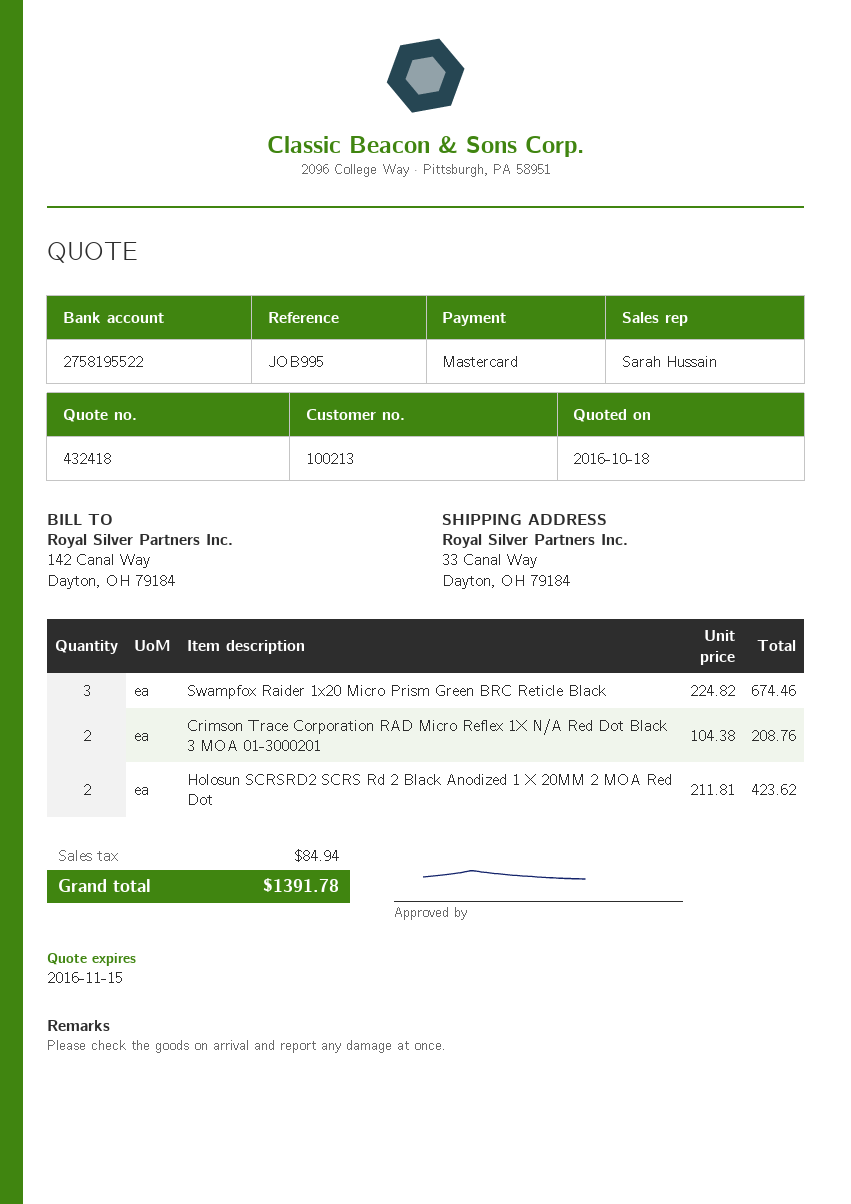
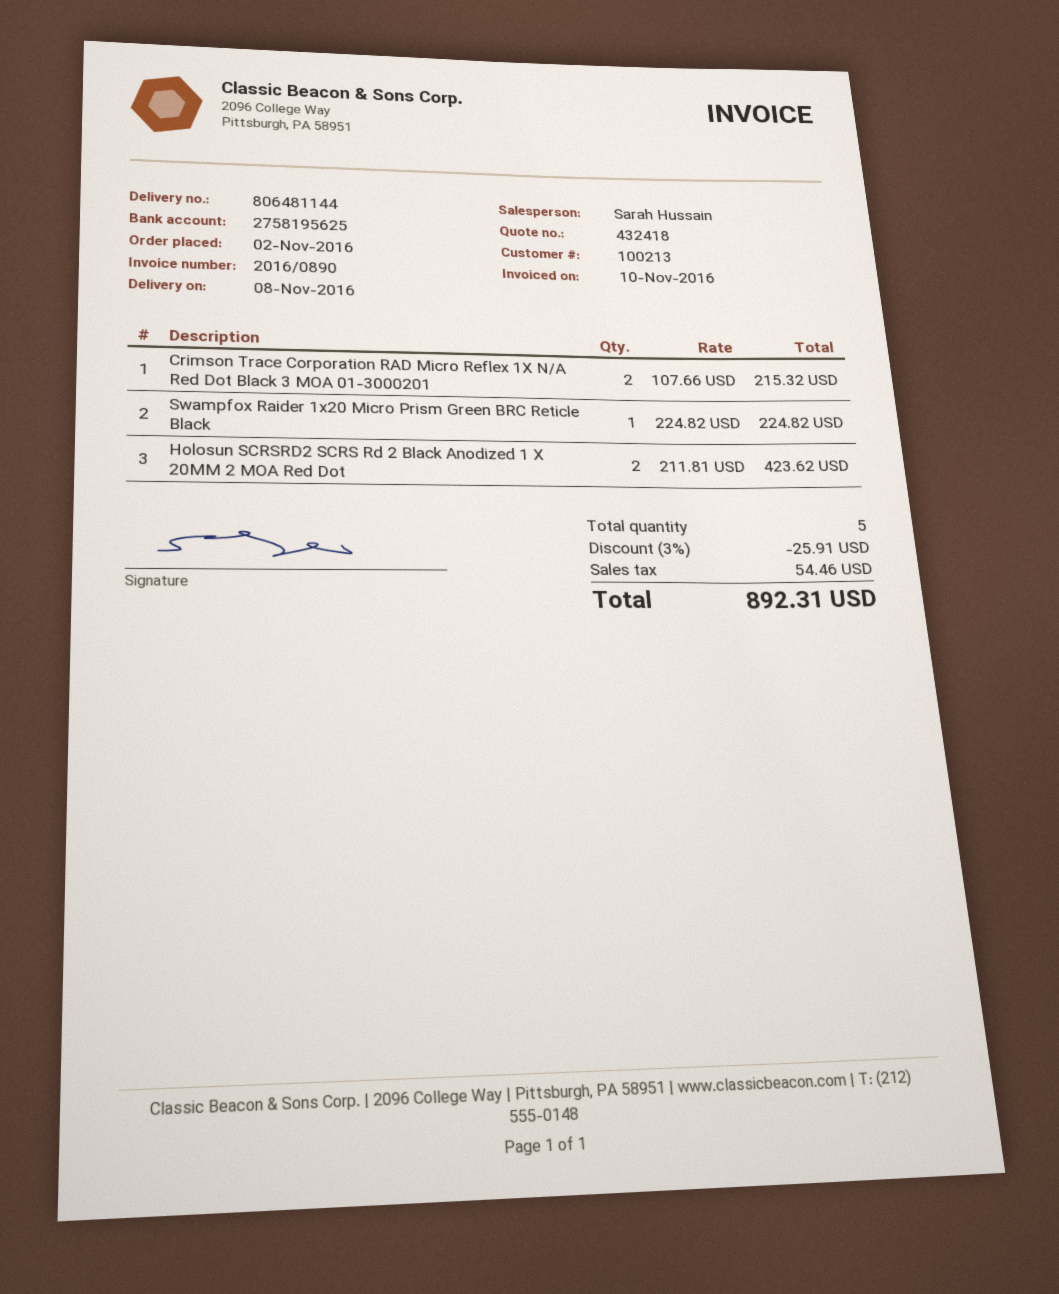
bank account: 2758195522 -> 2758195625
Swampfox Raider 1x20 Micro Prism Green BRC Reticle Black: 3 x 224.82 = 674.46 -> 1 x 224.82 = 224.82
Crimson Trace Corporation RAD Micro Reflex 1X N/A Red Dot Black 3 MOA 01-3000201: 2 x 104.38 = 208.76 -> 2 x 107.66 = 215.32
discount: none -> 3% = 25.91
tax: 84.94 -> 54.46
total: 1391.78 -> 892.31

